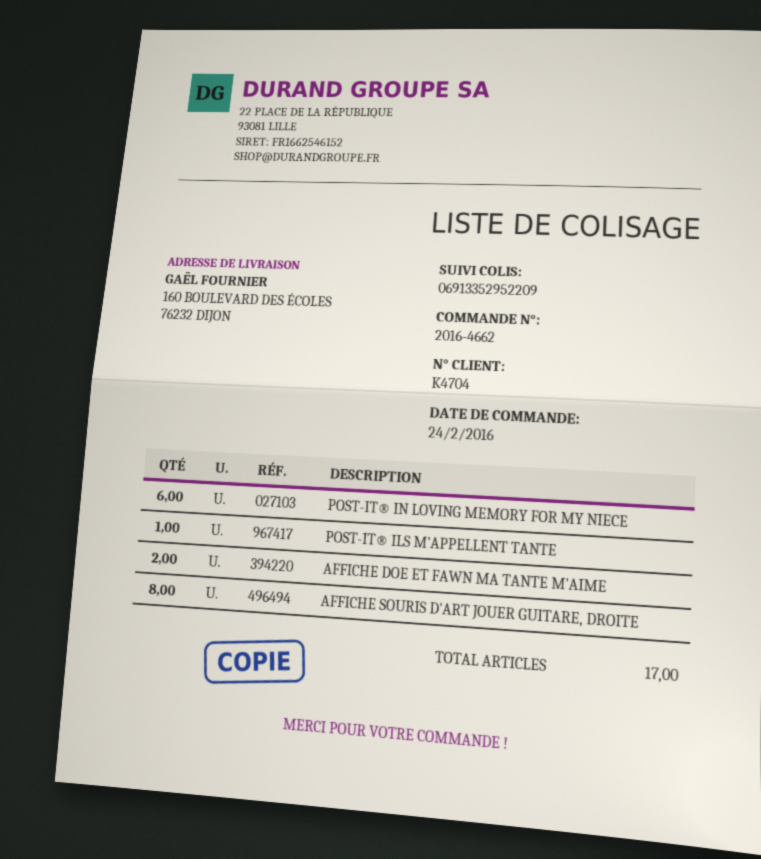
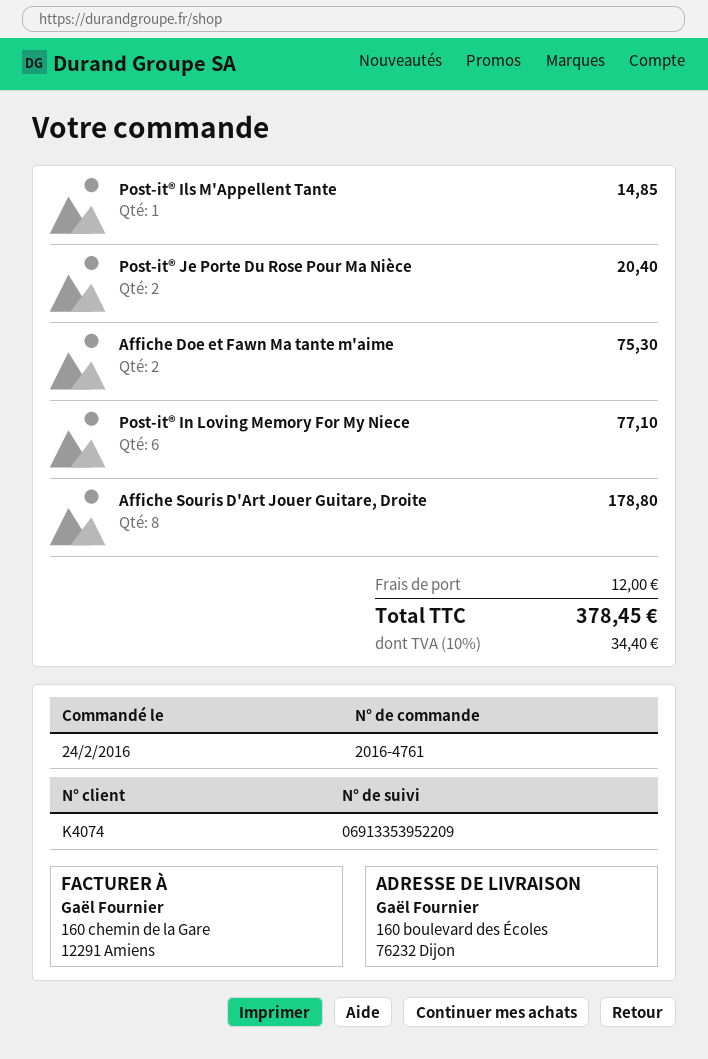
order number: 2016-4662 -> 2016-4761
customer number: K4704 -> K4074
tracking number: 06913352952209 -> 06913353952209
Post-it® Je Porte Du Rose Pour Ma Nièce: none -> 2

